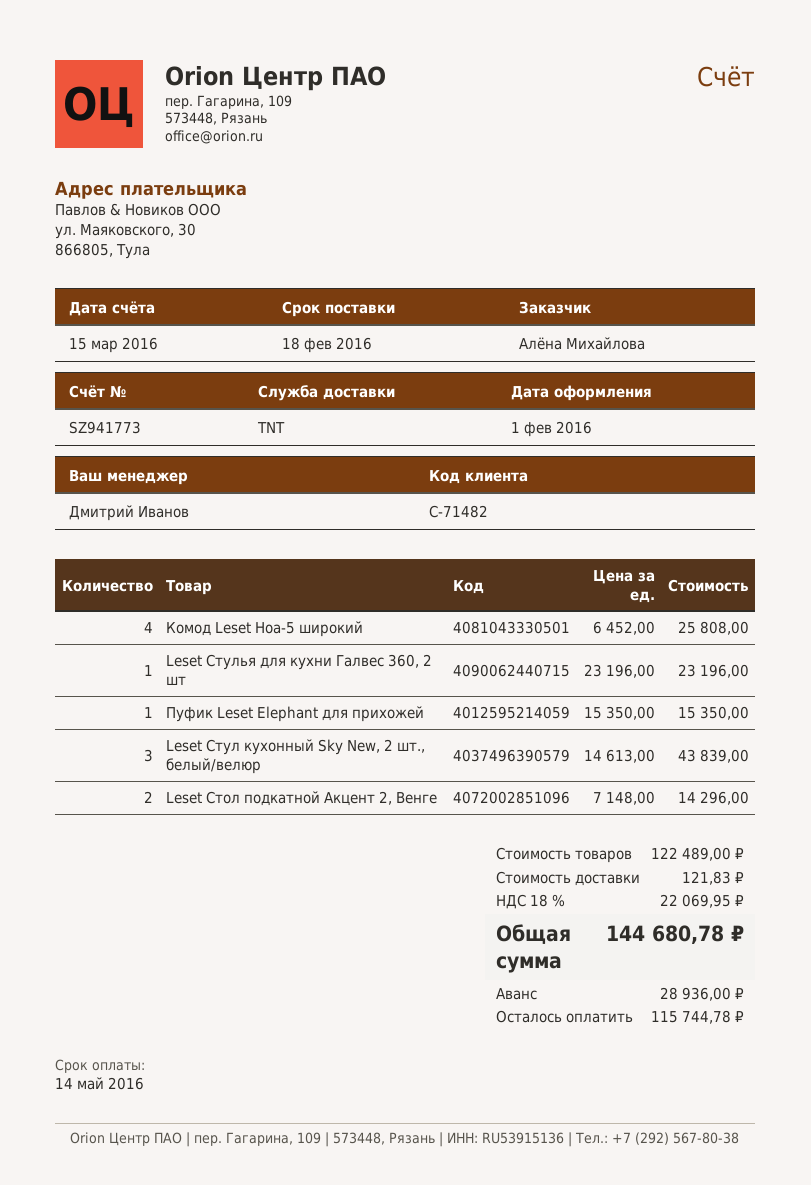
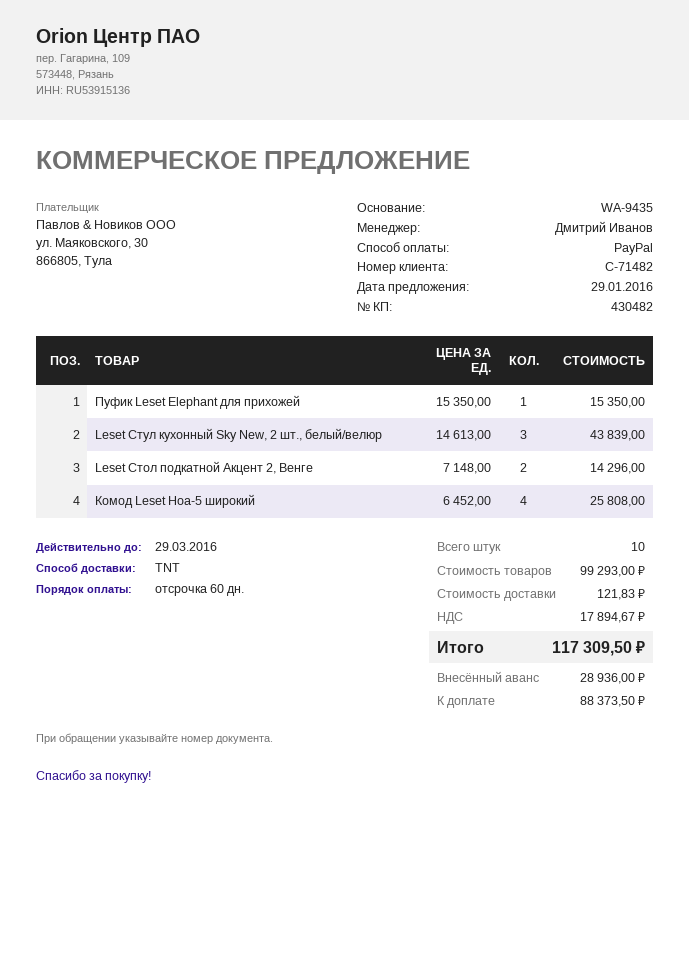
Leset Стулья для кухни Галвес 360, 2 шт: 1 x 23196.00 = 23196.00 -> none
subtotal: 122489.00 -> 99293.00
tax: 22069.95 -> 17894.67
total: 144680.78 -> 117309.50
balance: 115744.78 -> 88373.50

